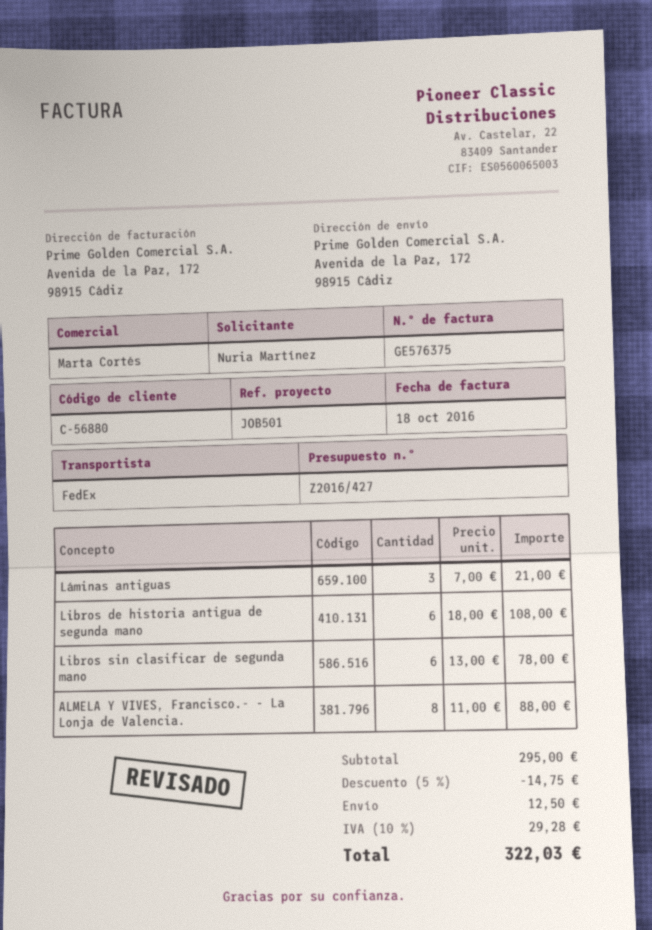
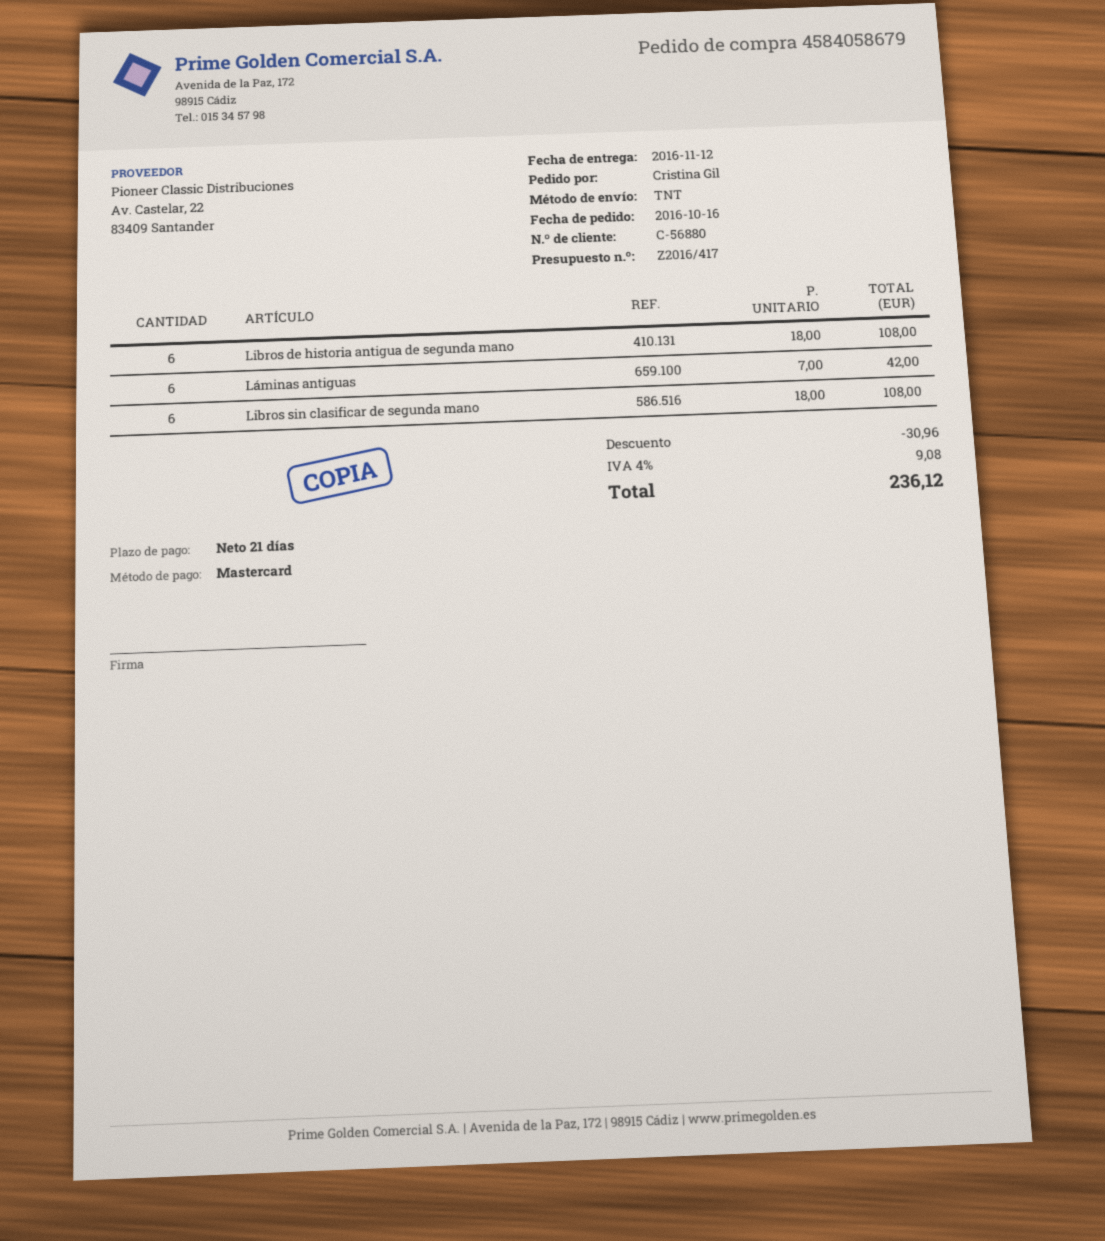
quote number: Z2016/427 -> Z2016/417
ordered by: Nuria Martínez -> Cristina Gil
shipping method: FedEx -> TNT
Láminas antiguas: 3 x 7.00 = 21.00 -> 6 x 7.00 = 42.00
Libros sin clasificar de segunda mano: 6 x 13.00 = 78.00 -> 6 x 18.00 = 108.00
ALMELA Y VIVES, Francisco.- - La Lonja de Valencia.: 8 x 11.00 = 88.00 -> none
discount: 14.75 -> 30.96
shipping: 12.50 -> none
tax: 10% = 29.28 -> 4% = 9.08
total: 322.03 -> 236.12

